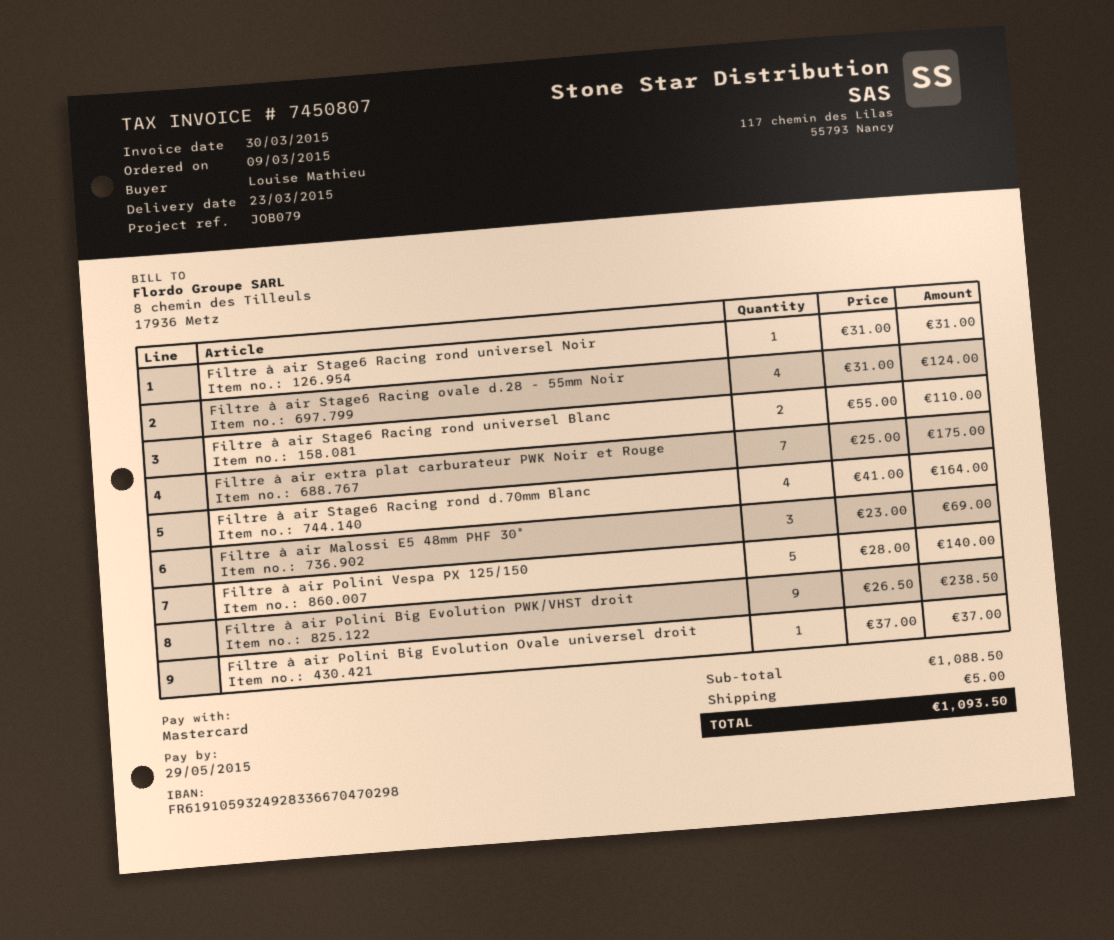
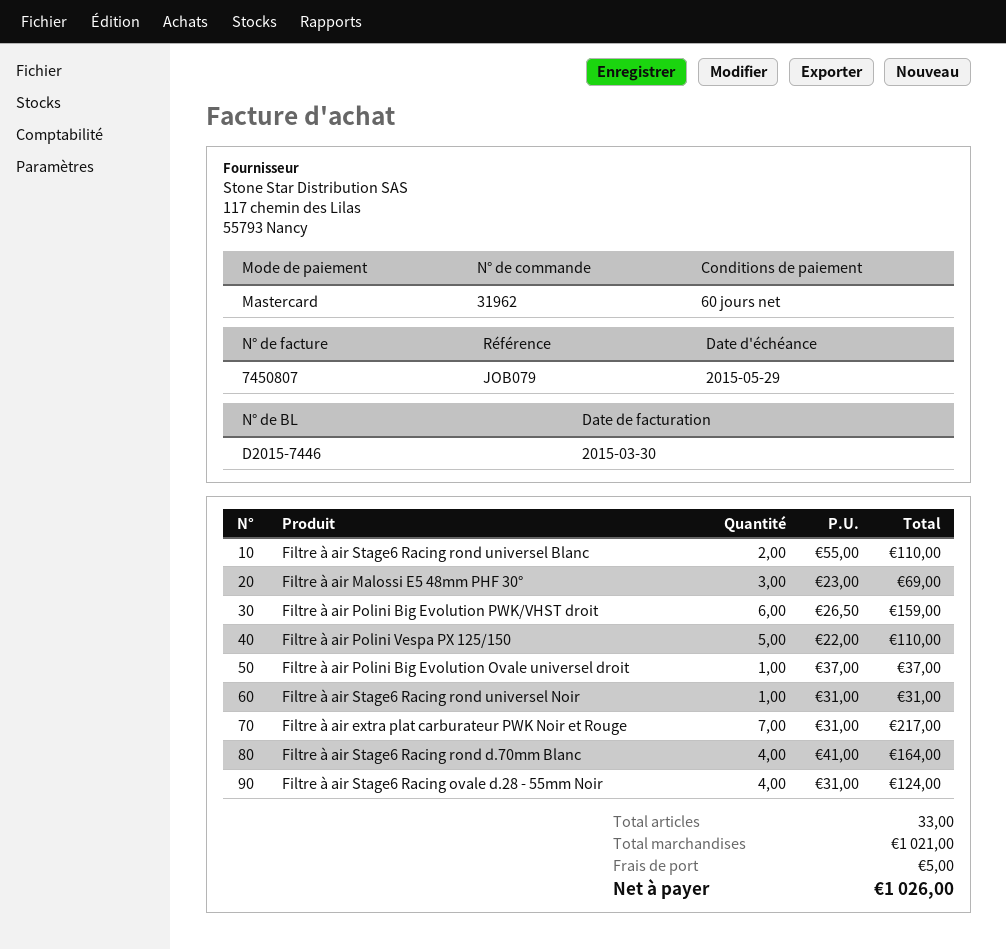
Filtre à air extra plat carburateur PWK Noir et Rouge: 7 x 25.00 = 175.00 -> 7 x 31.00 = 217.00
Filtre à air Polini Vespa PX 125/150: 5 x 28.00 = 140.00 -> 5 x 22.00 = 110.00
Filtre à air Polini Big Evolution PWK/VHST droit: 9 x 26.50 = 238.50 -> 6 x 26.50 = 159.00
subtotal: 1088.50 -> 1021.00
total: 1093.50 -> 1026.00

